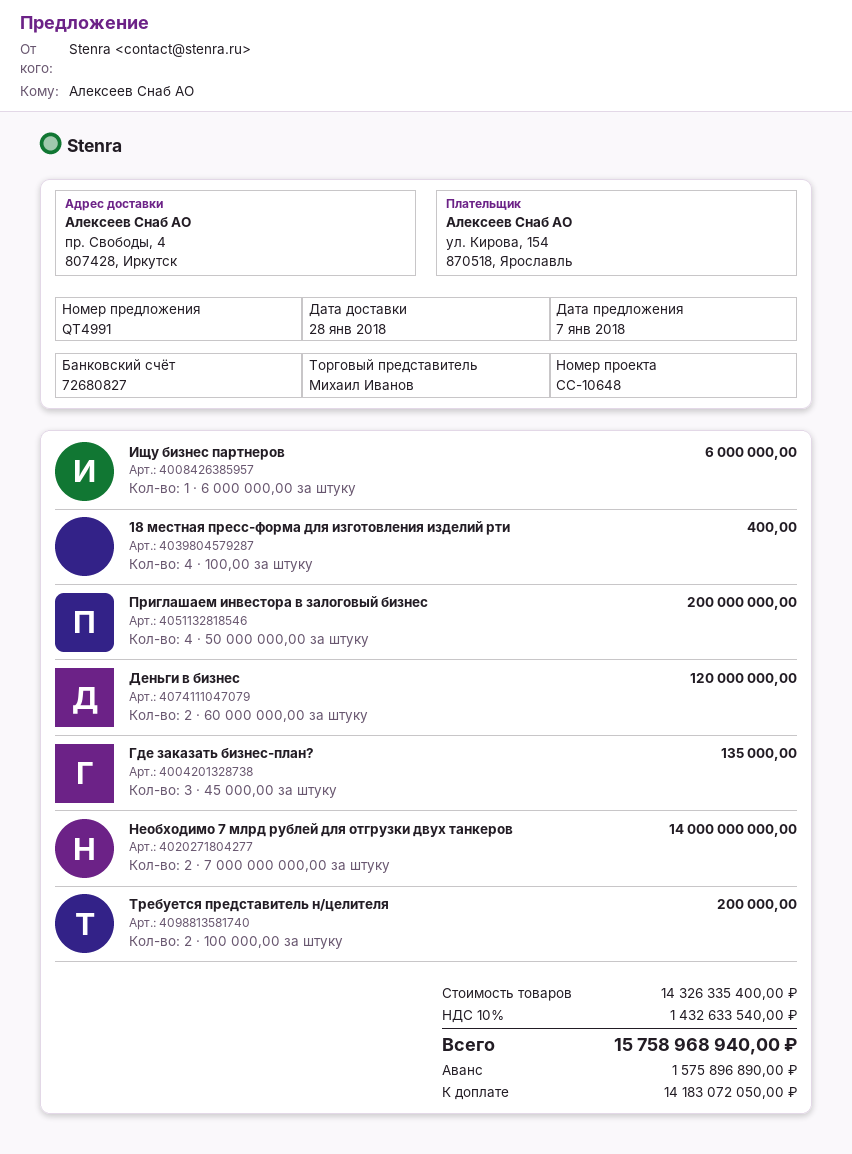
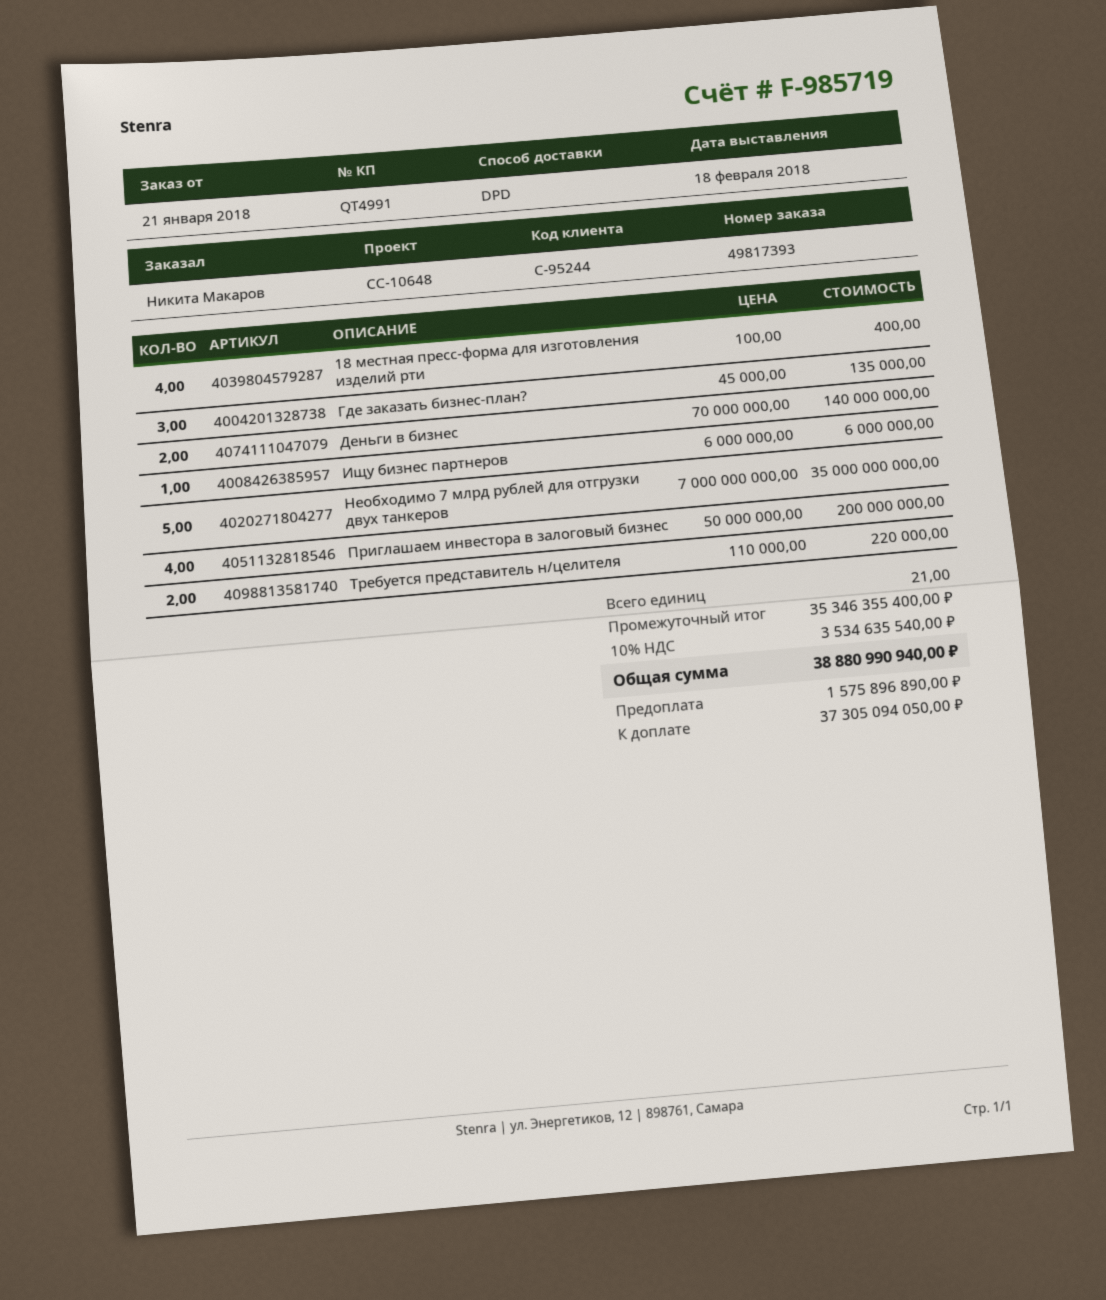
Деньги в бизнес: 2 x 60000000.00 = 120000000.00 -> 2 x 70000000.00 = 140000000.00
Необходимо 7 млрд рублей для отгрузки двух танкеров: 2 x 7000000000.00 = 14000000000.00 -> 5 x 7000000000.00 = 35000000000.00
Требуется представитель н/целителя: 2 x 100000.00 = 200000.00 -> 2 x 110000.00 = 220000.00
subtotal: 14326335400.00 -> 35346355400.00
tax: 10% = 1432633540.00 -> 10% = 3534635540.00
total: 15758968940.00 -> 38880990940.00
balance: 14183072050.00 -> 37305094050.00

